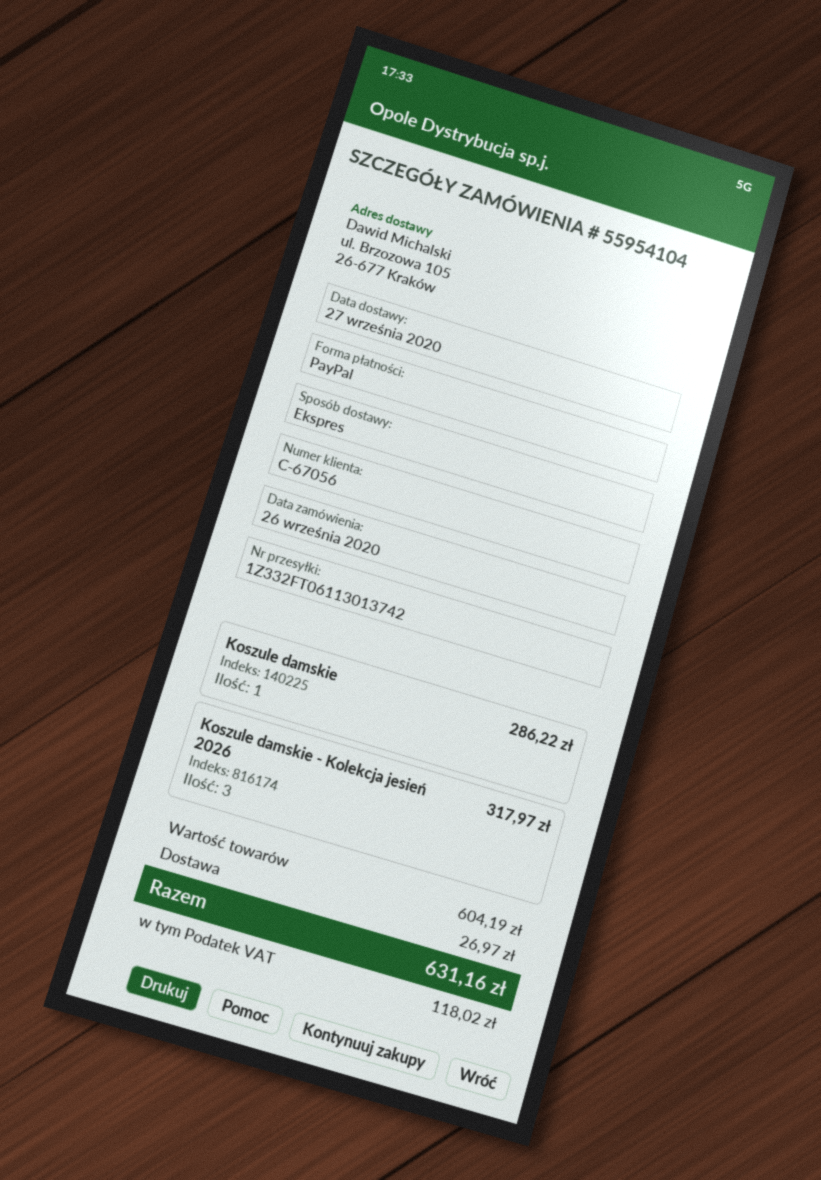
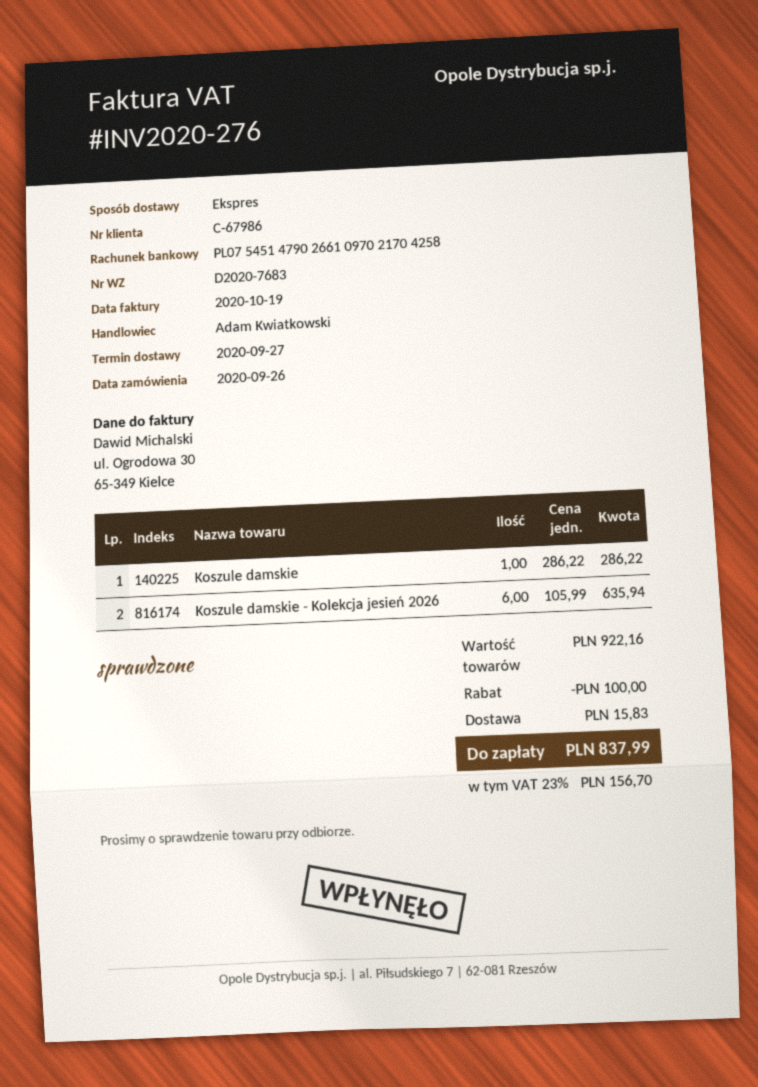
customer number: C-67056 -> C-67986
Koszule damskie - Kolekcja jesień 2026: 3 for 317.97 -> 6 for 635.94
subtotal: 604.19 -> 922.16
discount: none -> 100.00
shipping: 26.97 -> 15.83
tax: 118.02 -> 156.70
total: 631.16 -> 837.99

